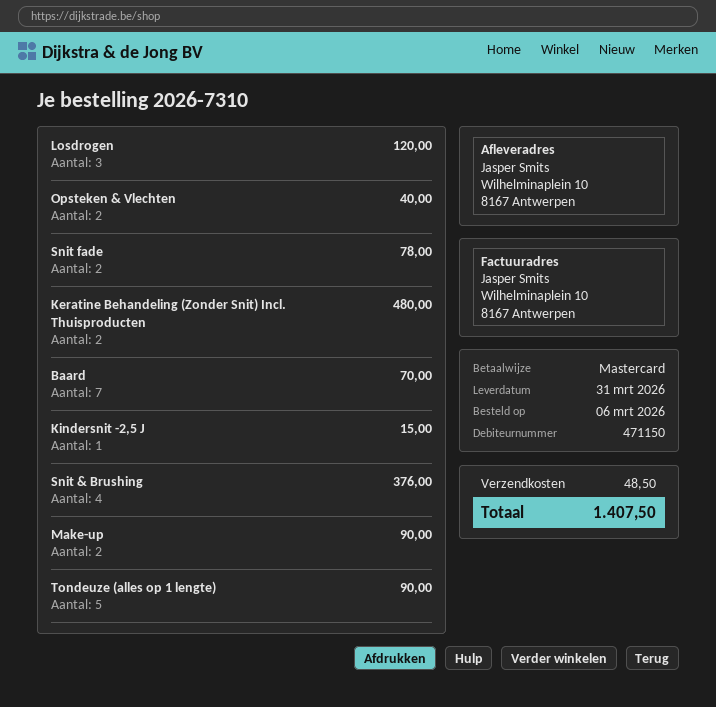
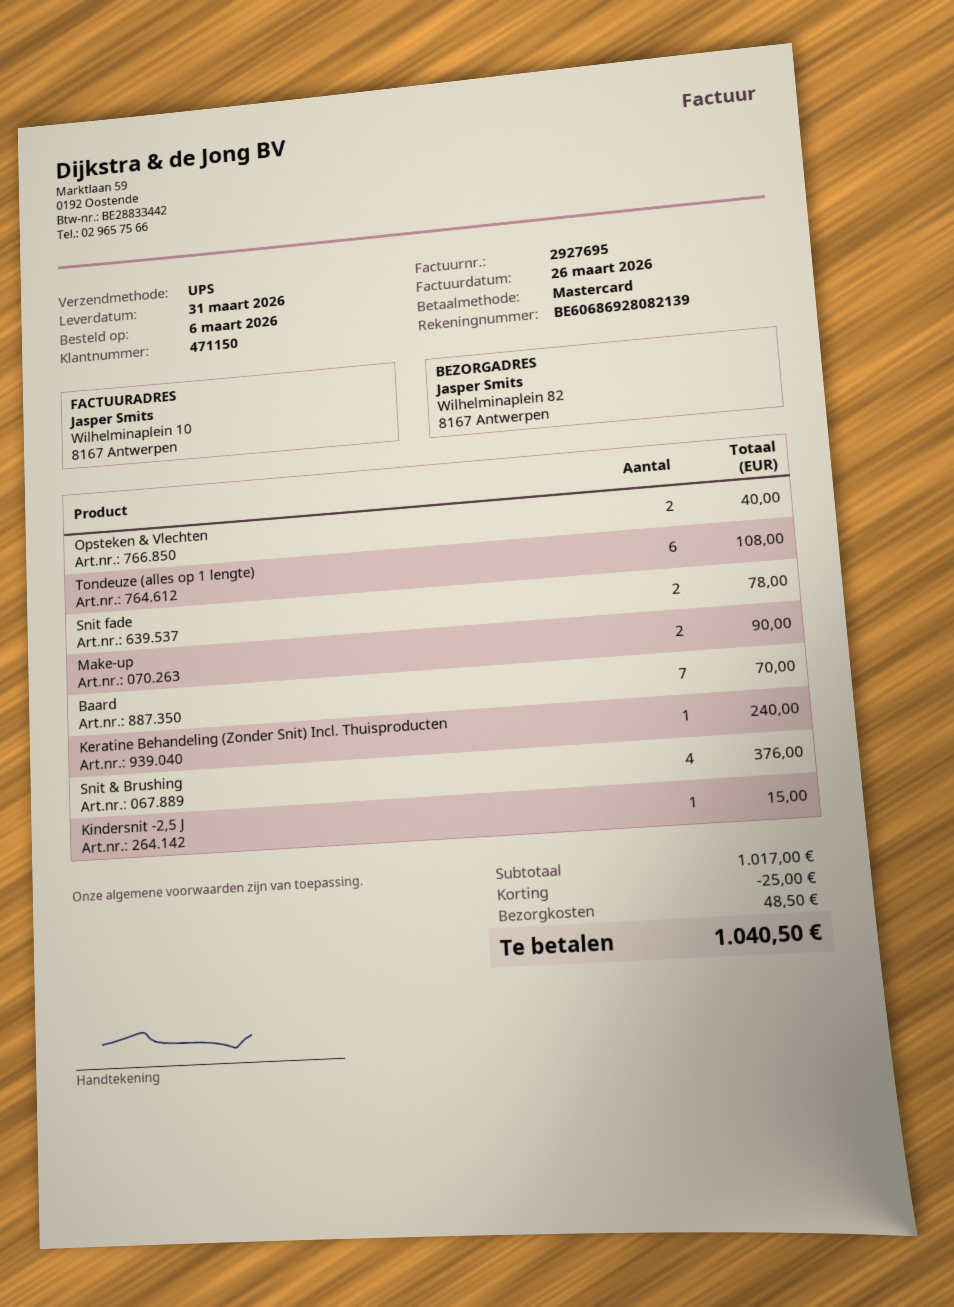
ship to: Wilhelminaplein 10, 8167 Antwerpen -> Wilhelminaplein 82, 8167 Antwerpen
Losdrogen: 3 for 120.00 -> none
Keratine Behandeling (Zonder Snit) Incl. Thuisproducten: 2 for 480.00 -> 1 for 240.00
Tondeuze (alles op 1 lengte): 5 for 90.00 -> 6 for 108.00
discount: none -> 25.00
total: 1407.50 -> 1040.50

